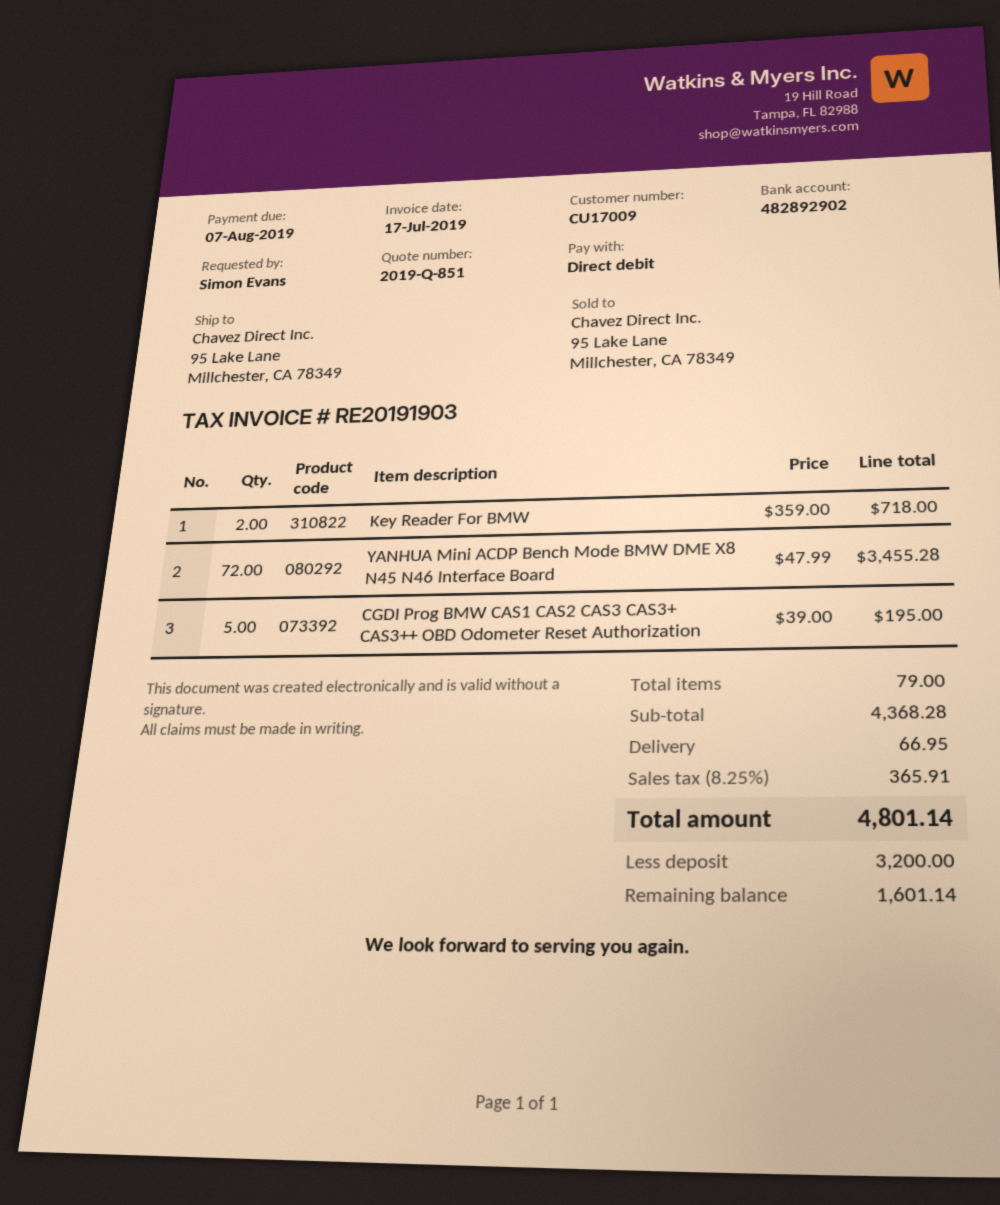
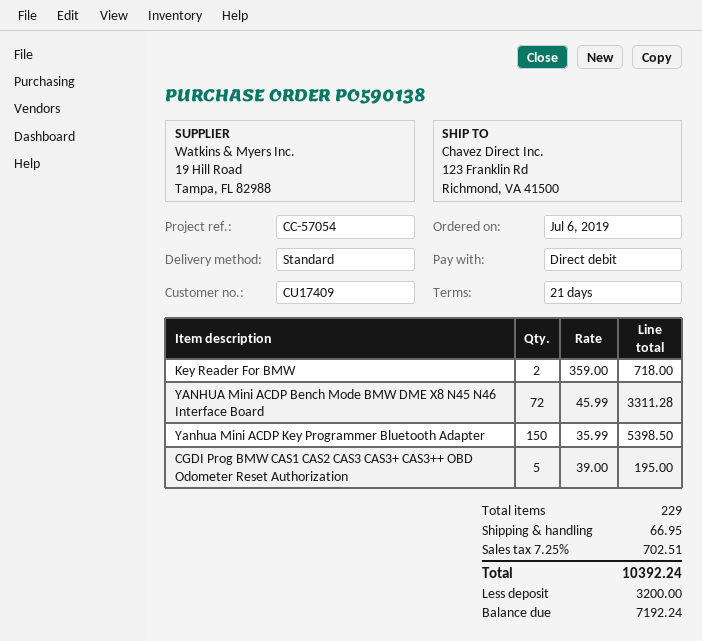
customer number: CU17009 -> CU17409
ship to: 95 Lake Lane, Millchester, CA 78349 -> 123 Franklin Rd, Richmond, VA 41500
YANHUA Mini ACDP Bench Mode BMW DME X8 N45 N46 Interface Board: 72 x 47.99 = 3455.28 -> 72 x 45.99 = 3311.28
Yanhua Mini ACDP Key Programmer Bluetooth Adapter: none -> 150 x 35.99 = 5398.50
total quantity: 79 -> 229
tax: 8.25% = 365.91 -> 7.25% = 702.51
total: 4801.14 -> 10392.24
balance: 1601.14 -> 7192.24

